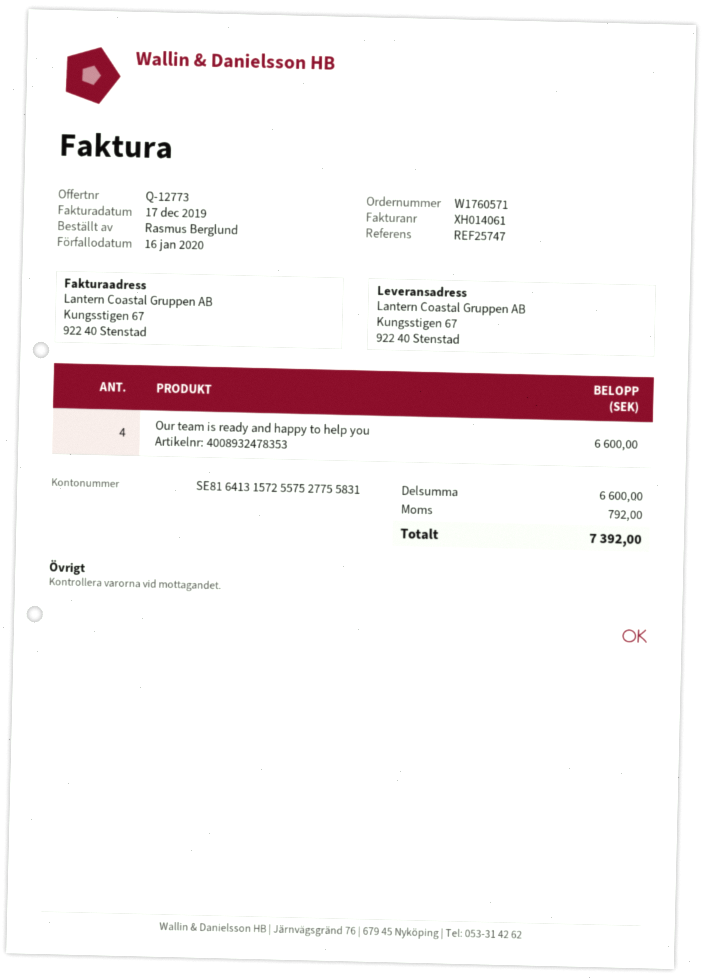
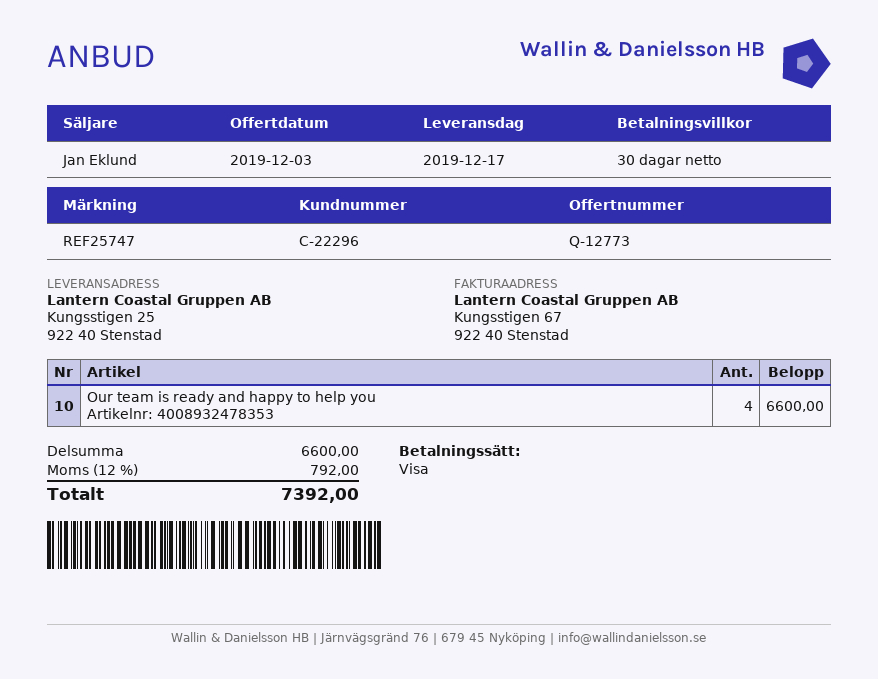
ship to: Kungsstigen 67, 922 40 Stenstad -> Kungsstigen 25, 922 40 Stenstad

